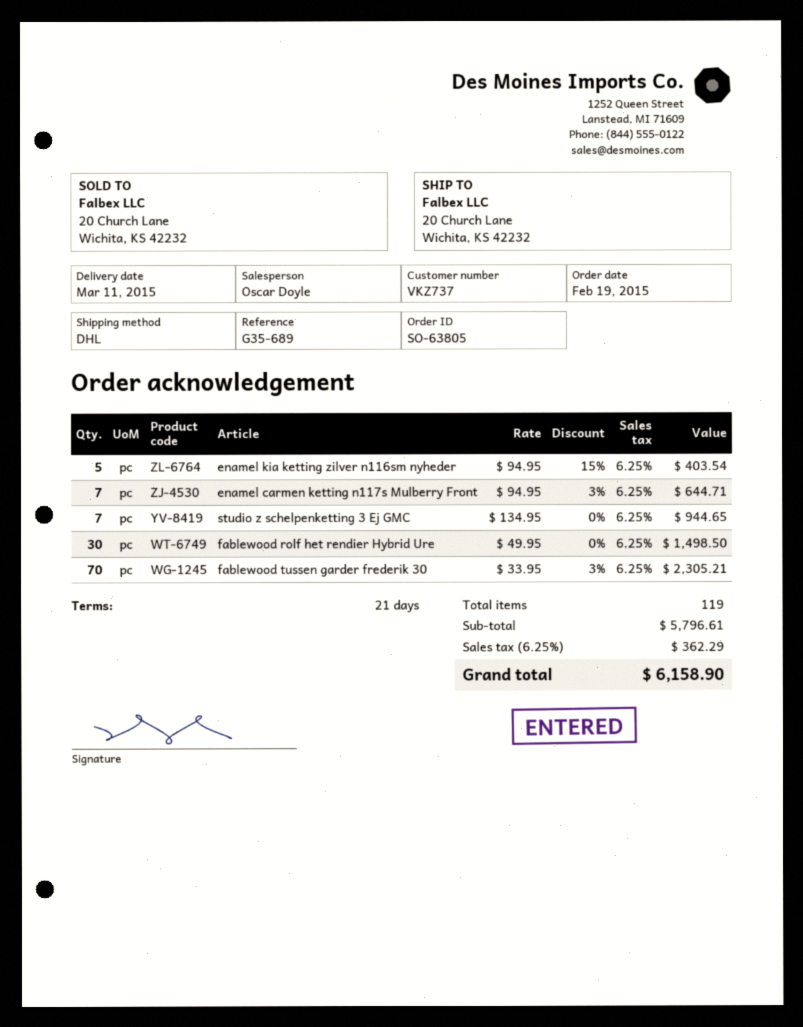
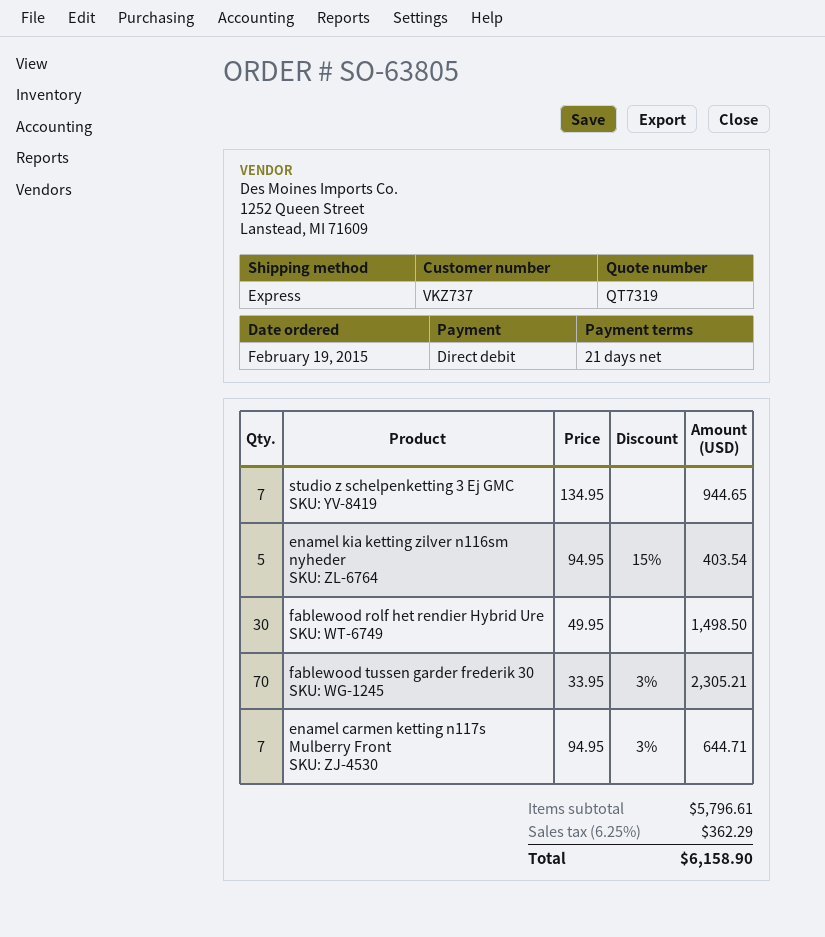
shipping method: DHL -> express

